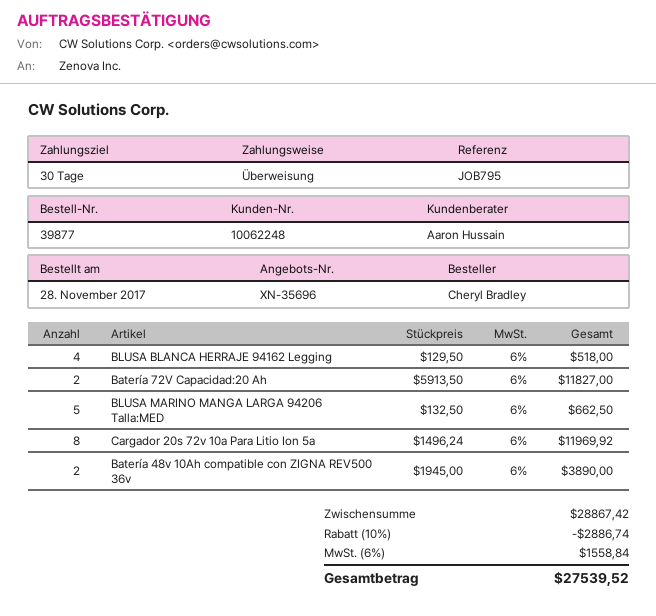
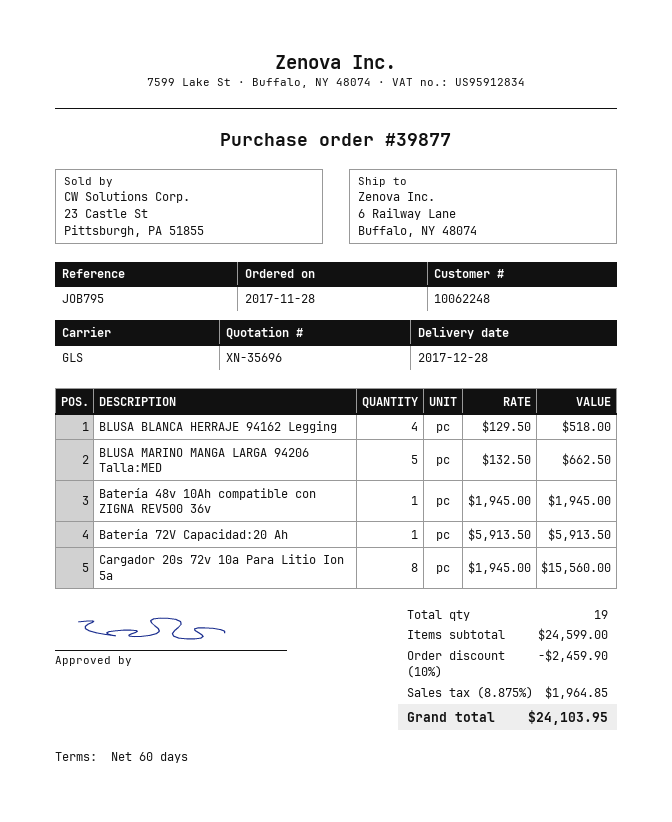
payment terms: 30 days -> 60 days
Batería 72V Capacidad:20 Ah: 2 x 5913.50 = 11827.00 -> 1 x 5913.50 = 5913.50
Cargador 20s 72v 10a Para Litio Ion 5a: 8 x 1496.24 = 11969.92 -> 8 x 1945.00 = 15560.00
Batería 48v 10Ah compatible con ZIGNA REV500 36v: 2 x 1945.00 = 3890.00 -> 1 x 1945.00 = 1945.00
subtotal: 28867.42 -> 24599.00
discount: 10% = 2886.74 -> 10% = 2459.90
tax: 6% = 1558.84 -> 8.875% = 1964.85
total: 27539.52 -> 24103.95

